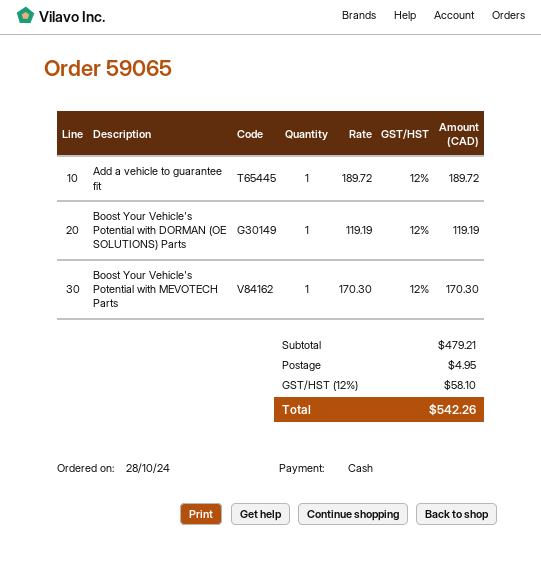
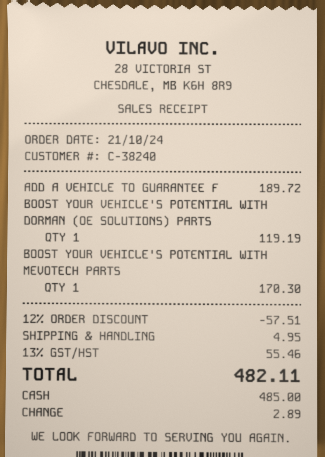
order date: 2024-10-28 -> 2024-10-21
discount: none -> 12% = 57.51
tax: 12% = 58.10 -> 13% = 55.46
total: 542.26 -> 482.11

